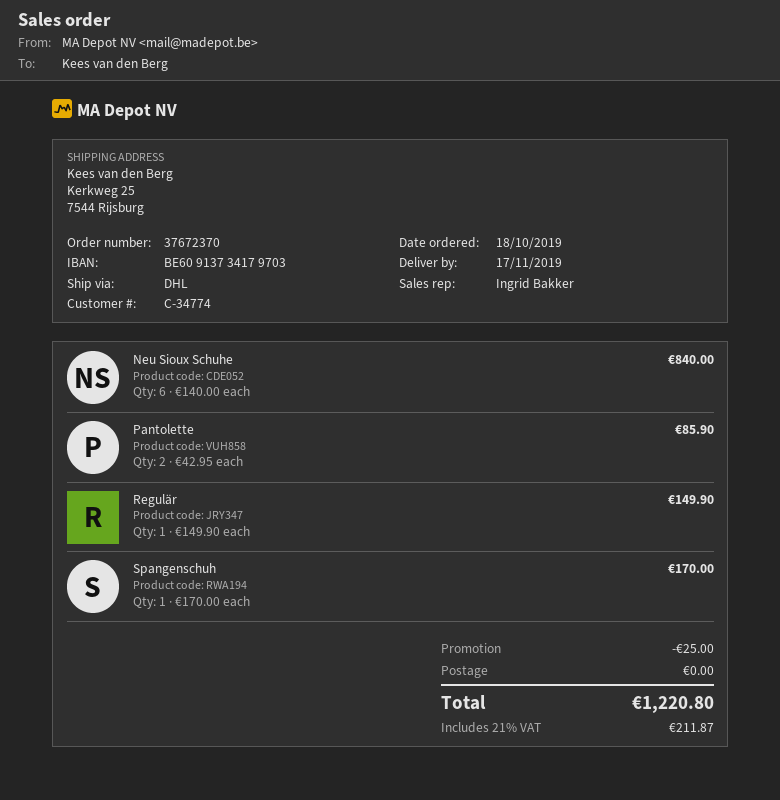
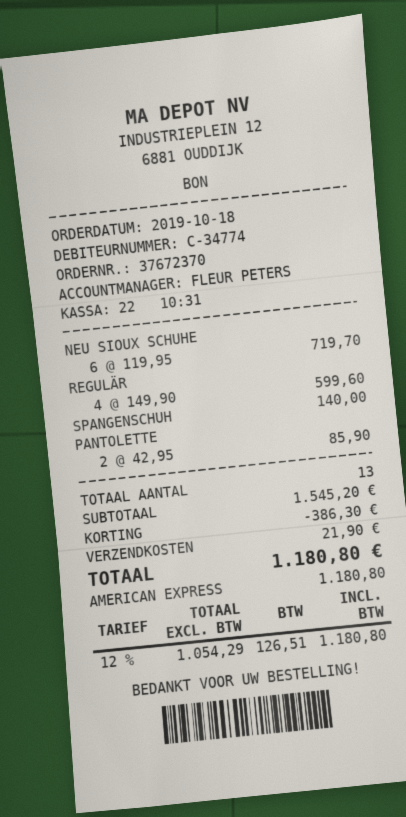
sales rep: Ingrid Bakker -> FLEUR PETERS
Neu Sioux Schuhe: 6 x 140.00 = 840.00 -> 6 x 119.95 = 719.70
Regulär: 1 x 149.90 = 149.90 -> 4 x 149.90 = 599.60
Spangenschuh: 1 x 170.00 = 170.00 -> 1 x 140.00 = 140.00
discount: 25.00 -> 386.30
shipping: 0.00 -> 21.90
tax: 21% = 211.87 -> 12% = 126.51
total: 1220.80 -> 1180.80

